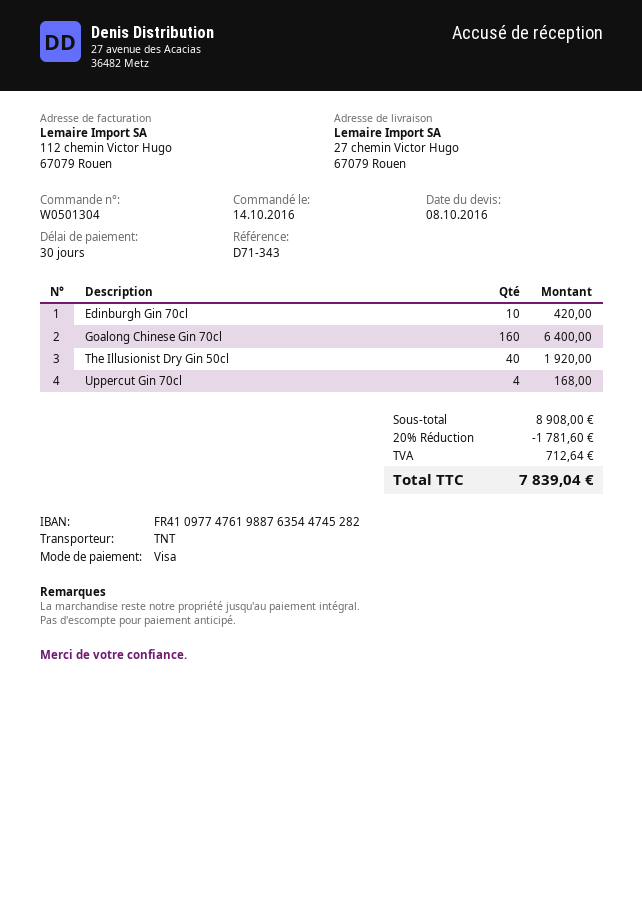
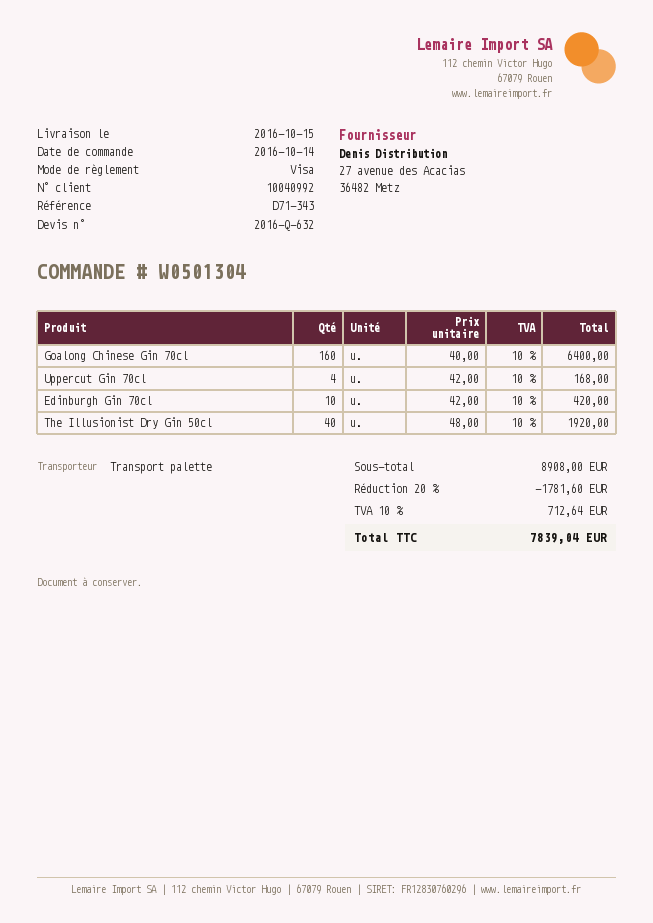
shipping method: TNT -> pallet freight

